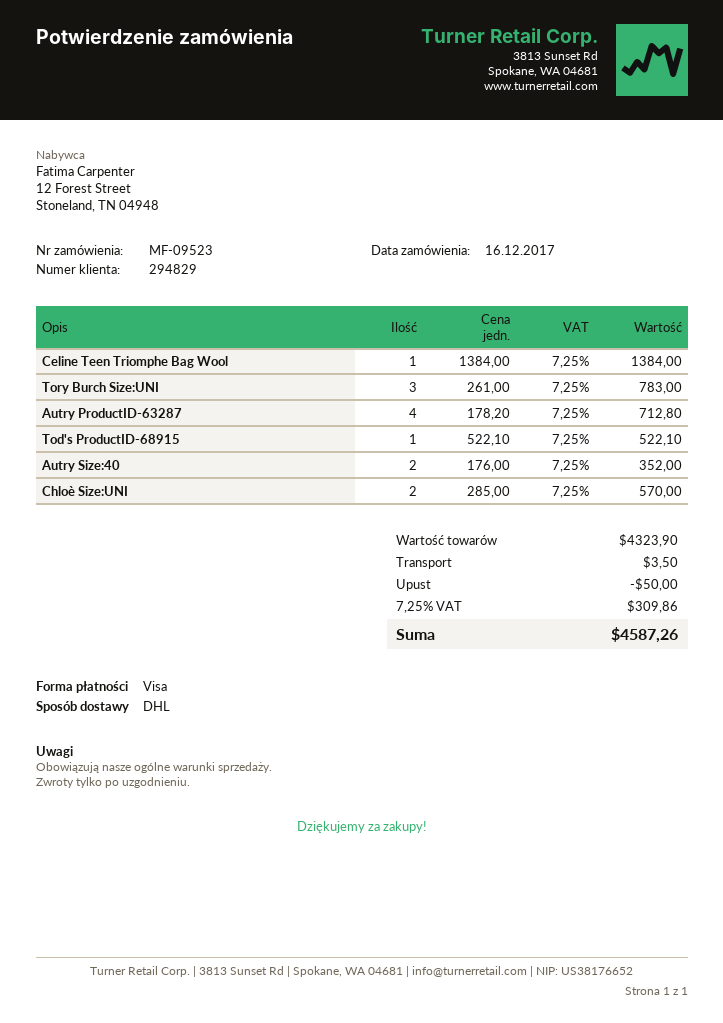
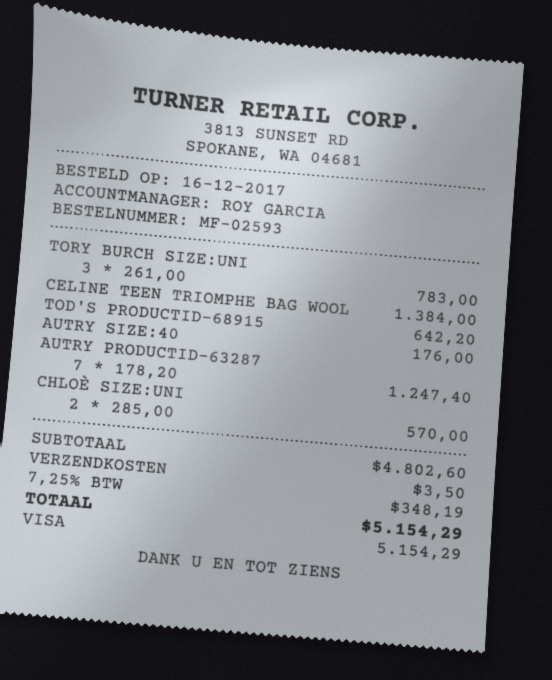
order number: MF-09523 -> MF-02593
Autry ProductID-63287: 4 x 178.20 = 712.80 -> 7 x 178.20 = 1247.40
Tod's ProductID-68915: 1 x 522.10 = 522.10 -> 1 x 642.20 = 642.20
Autry Size:40: 2 x 176.00 = 352.00 -> 1 x 176.00 = 176.00
subtotal: 4323.90 -> 4802.60
discount: 50.00 -> none
tax: 7.25% = 309.86 -> 7.25% = 348.19
total: 4587.26 -> 5154.29

